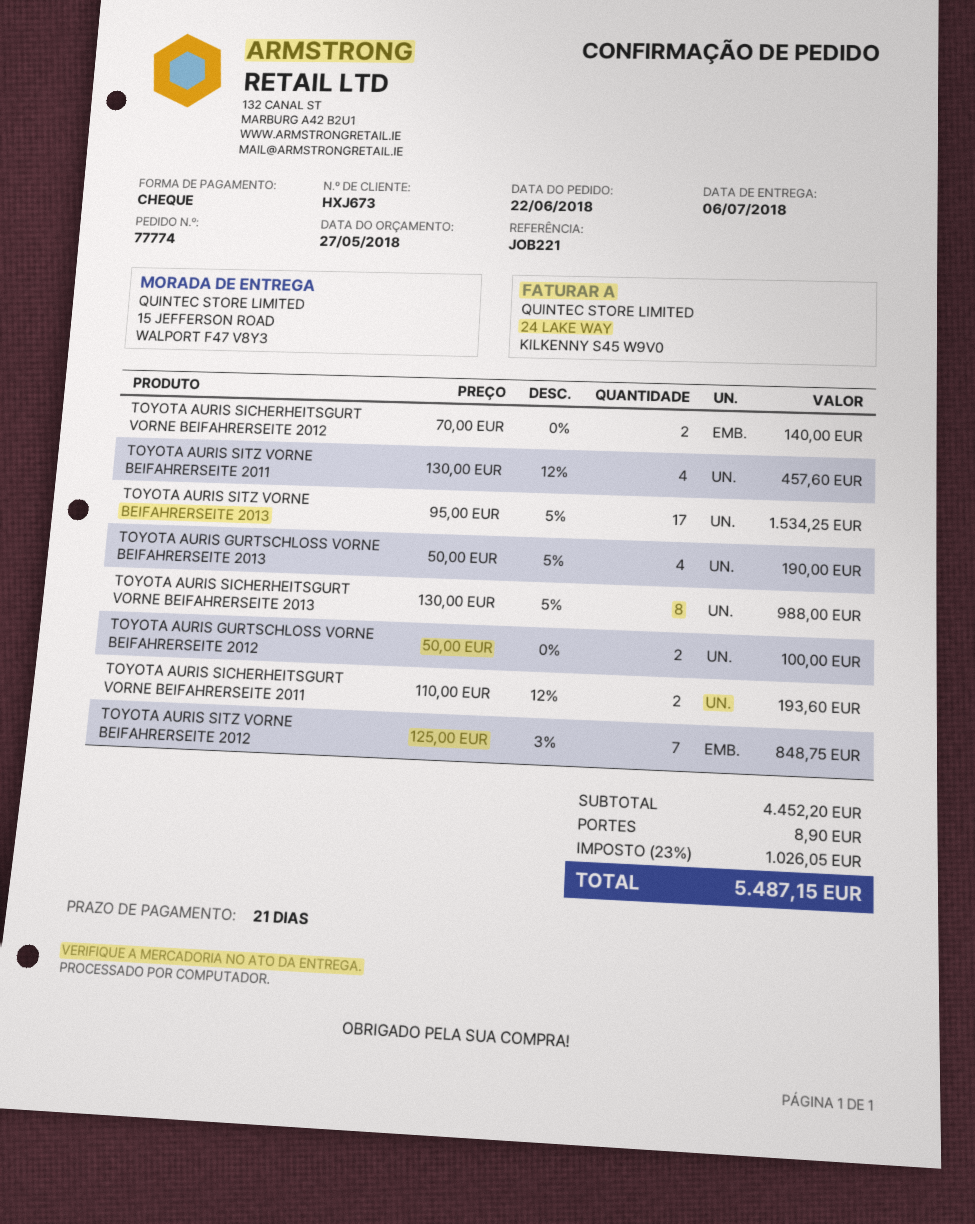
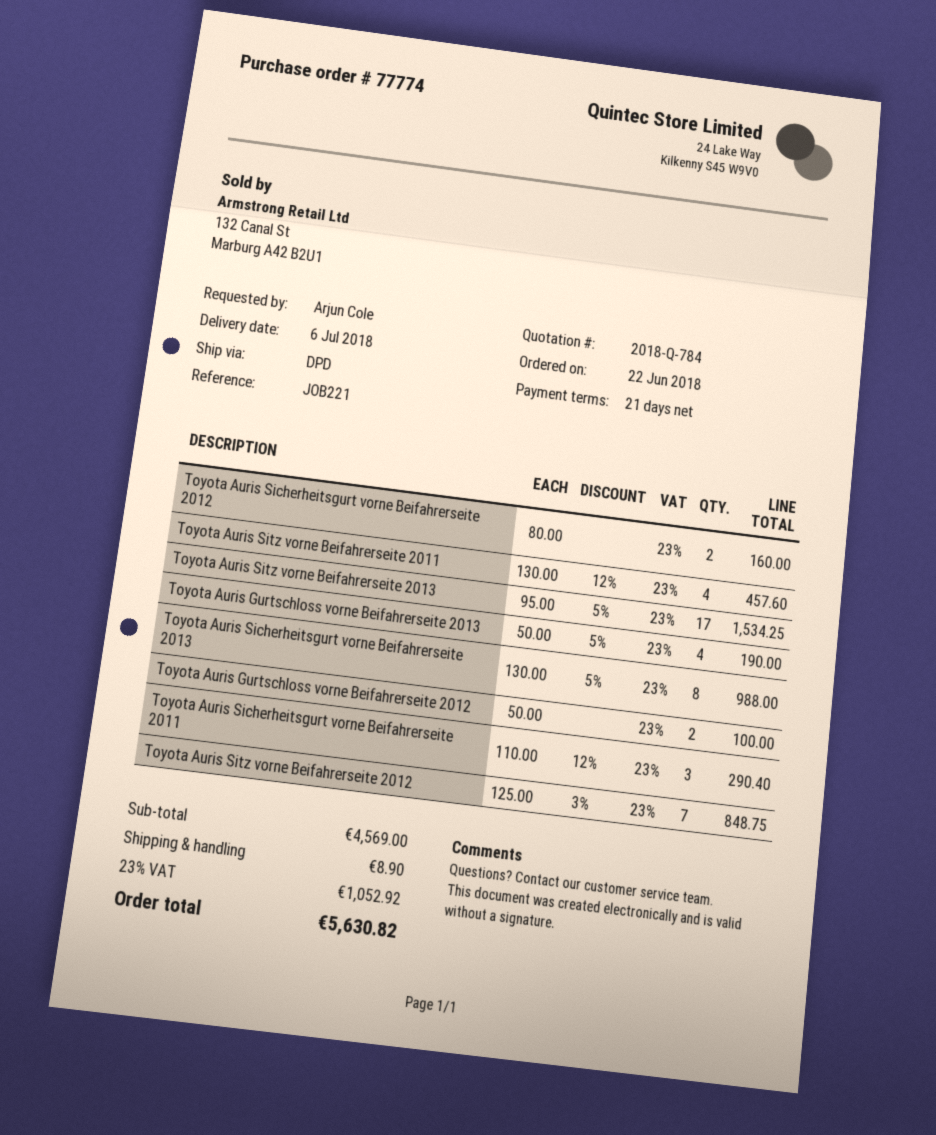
TOYOTA AURIS SICHERHEITSGURT VORNE BEIFAHRERSEITE 2012: 2 x 70.00 = 140.00 -> 2 x 80.00 = 160.00
TOYOTA AURIS SICHERHEITSGURT VORNE BEIFAHRERSEITE 2011: 2 x 110.00 - 12% = 193.60 -> 3 x 110.00 - 12% = 290.40
subtotal: 4452.20 -> 4569.00
tax: 23% = 1026.05 -> 23% = 1052.92
total: 5487.15 -> 5630.82

